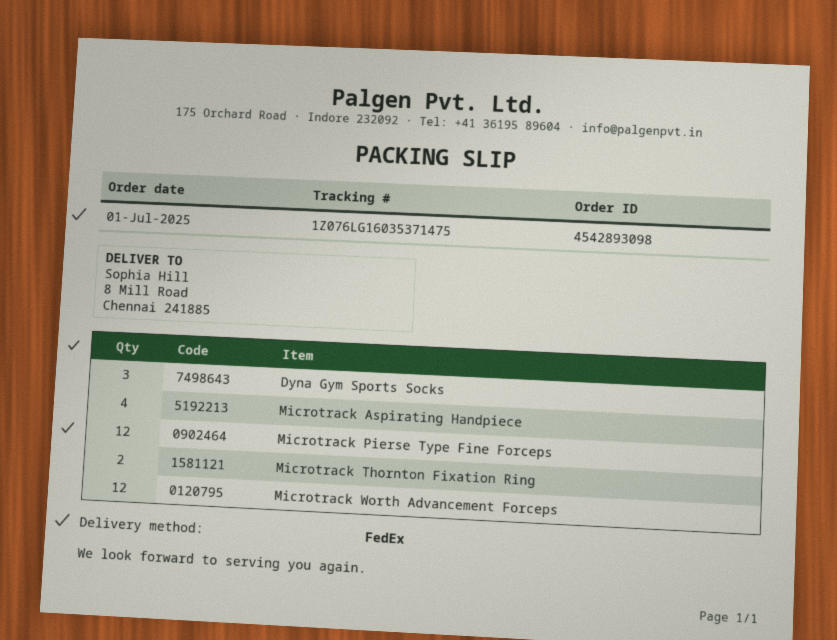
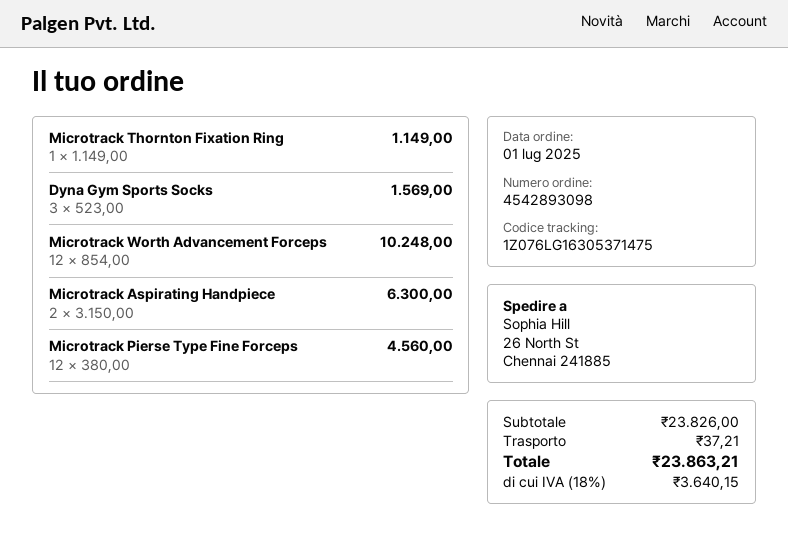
tracking number: 1Z076LG16035371475 -> 1Z076LG16305371475
ship to: 8 Mill Road, Chennai 241885 -> 26 North St, Chennai 241885
Microtrack Aspirating Handpiece: 4 -> 2
Microtrack Thornton Fixation Ring: 2 -> 1

